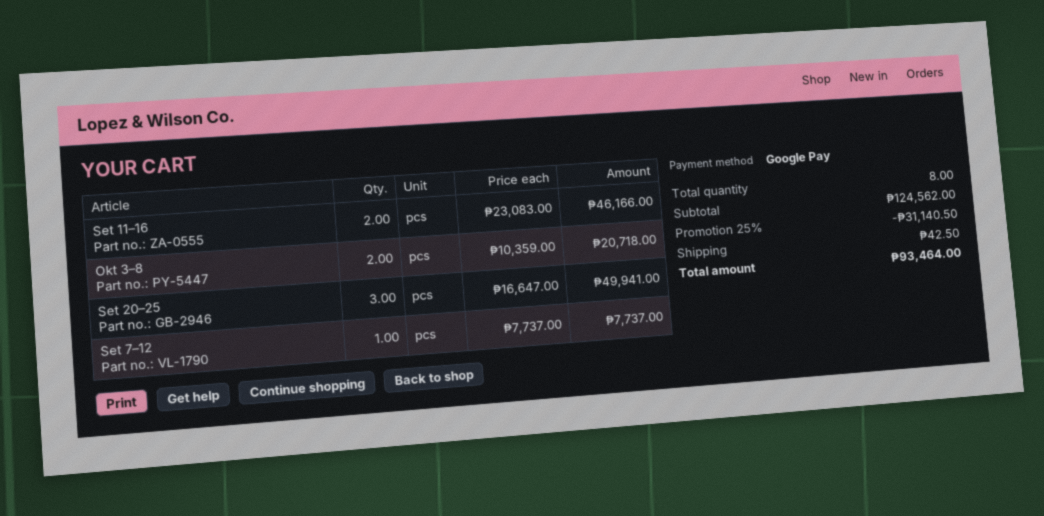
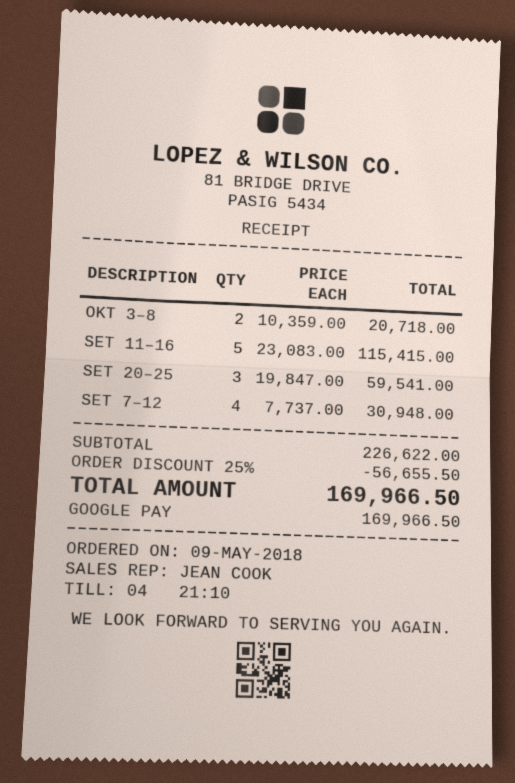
Set 11–16: 2 x 23083.00 = 46166.00 -> 5 x 23083.00 = 115415.00
Set 20–25: 3 x 16647.00 = 49941.00 -> 3 x 19847.00 = 59541.00
Set 7–12: 1 x 7737.00 = 7737.00 -> 4 x 7737.00 = 30948.00
subtotal: 124562.00 -> 226622.00
discount: 25% = 31140.50 -> 25% = 56655.50
shipping: 42.50 -> none
total: 93464.00 -> 169966.50

